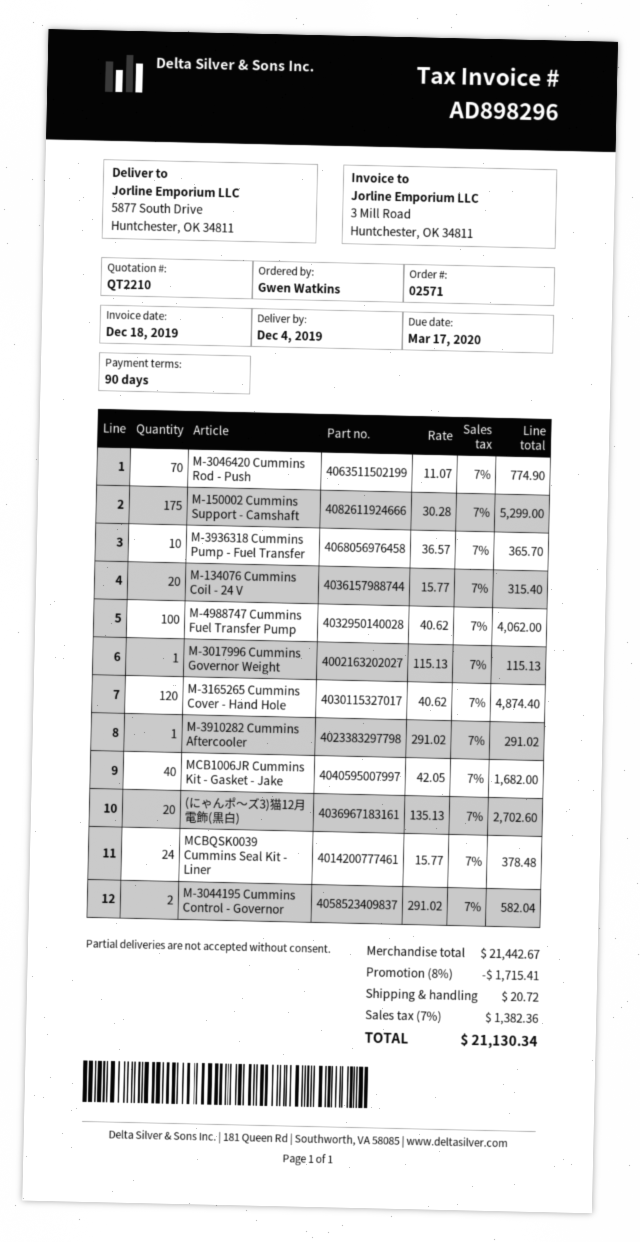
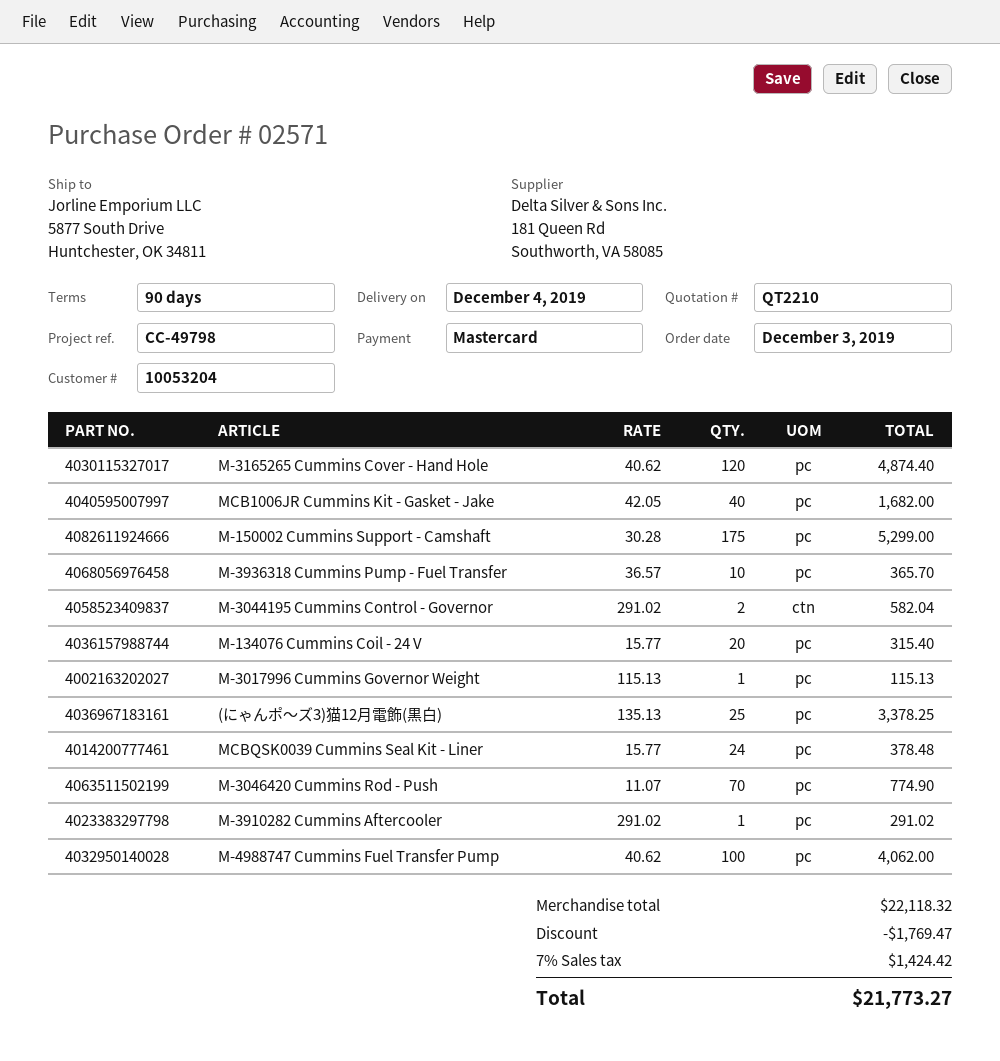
(にゃんポ〜ズ3)猫12月電飾(黒白): 20 x 135.13 = 2702.60 -> 25 x 135.13 = 3378.25
subtotal: 21442.67 -> 22118.32
discount: 1715.41 -> 1769.47
shipping: 20.72 -> none
tax: 7% = 1382.36 -> 7% = 1424.42
total: 21130.34 -> 21773.27

